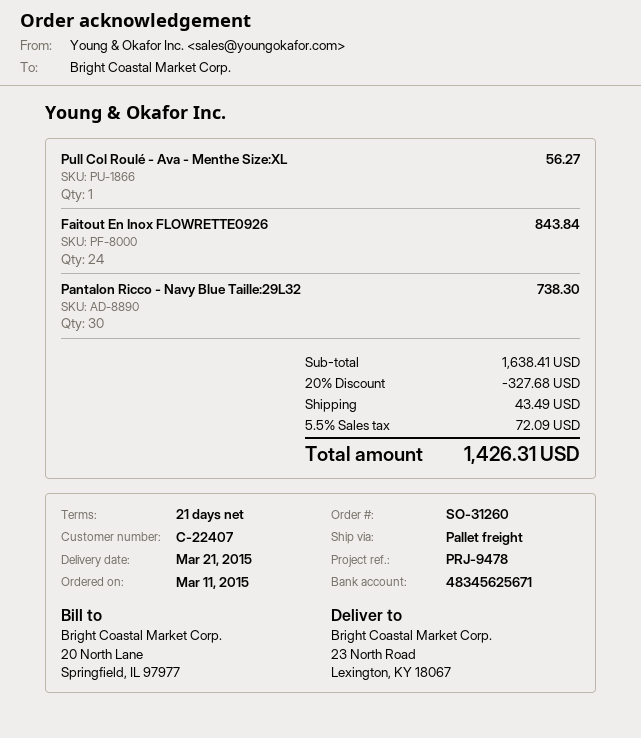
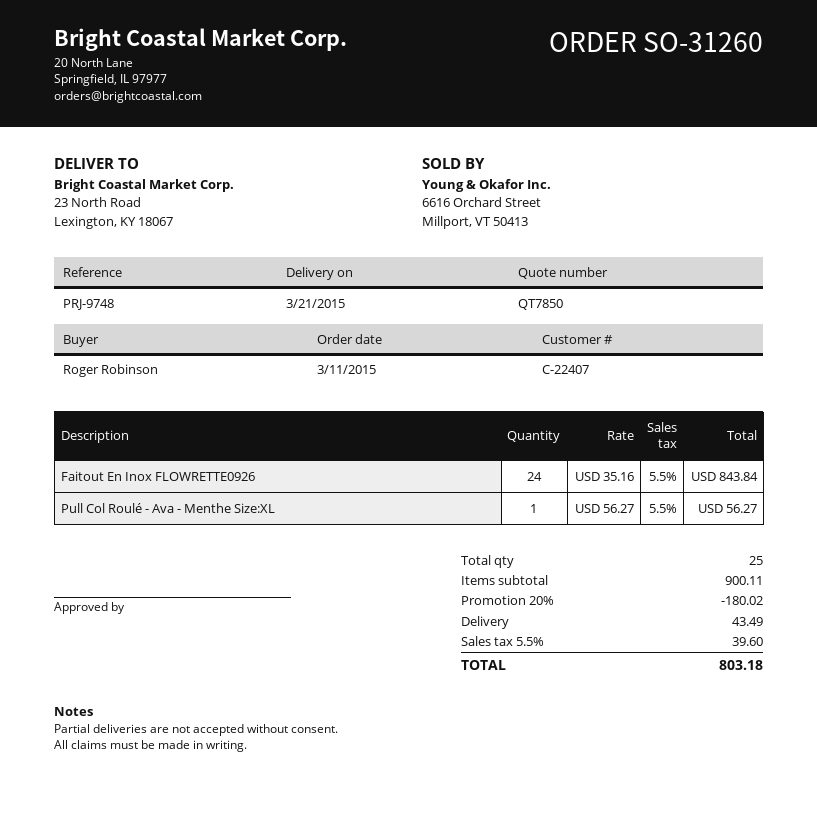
reference: PRJ-9478 -> PRJ-9748
Pantalon Ricco - Navy Blue Taille:29L32: 30 for 738.30 -> none
subtotal: 1638.41 -> 900.11
discount: 20% = 327.68 -> 20% = 180.02
tax: 5.5% = 72.09 -> 5.5% = 39.60
total: 1426.31 -> 803.18

